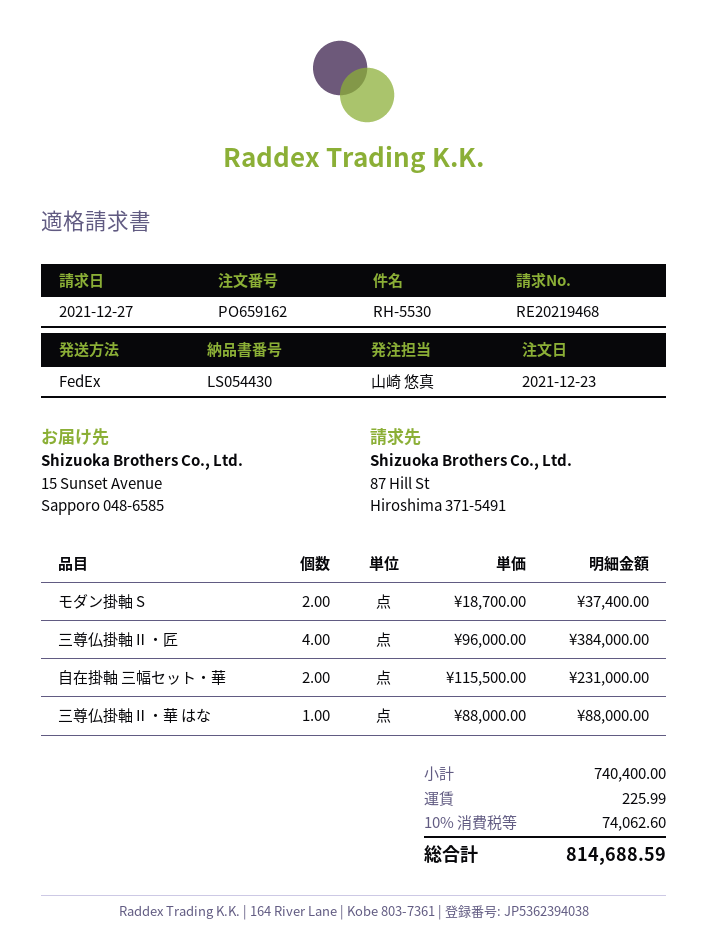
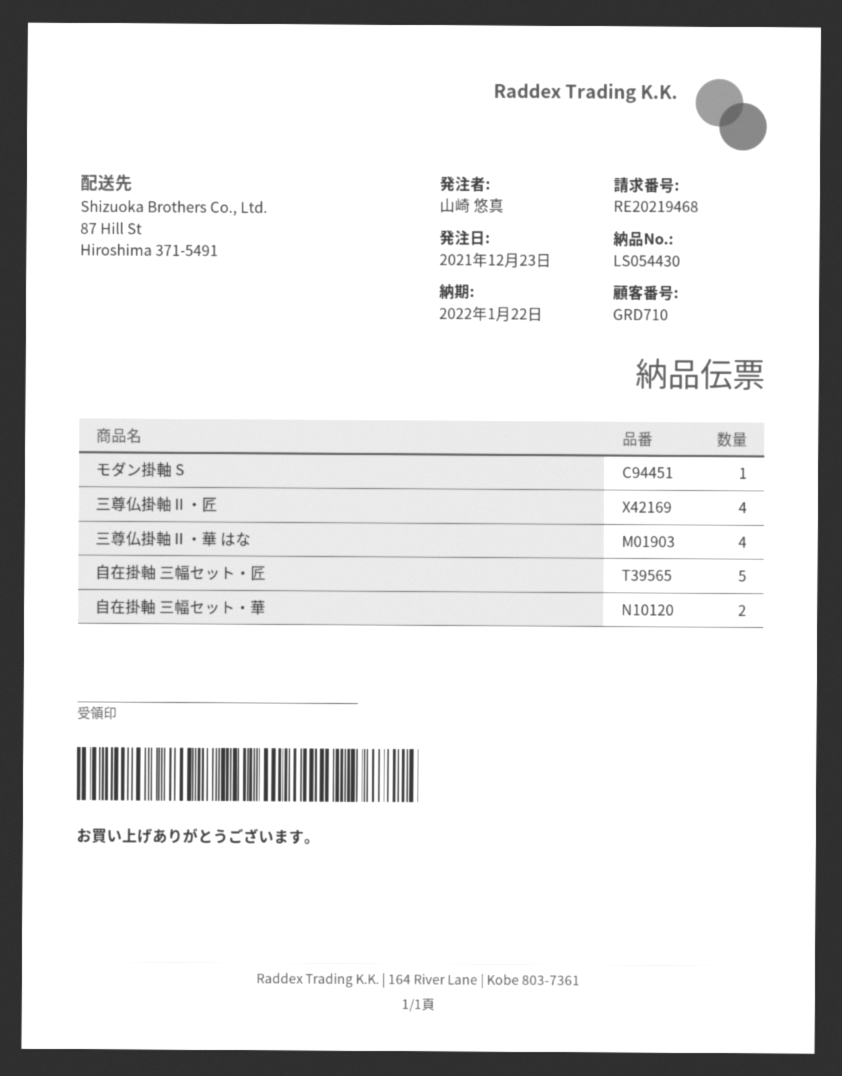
ship to: 15 Sunset Avenue, Sapporo 048-6585 -> 87 Hill St, Hiroshima 371-5491
モダン掛軸 S: 2 -> 1
三尊仏掛軸Ⅱ・華 はな: 1 -> 4
自在掛軸 三幅セット・匠: none -> 5

